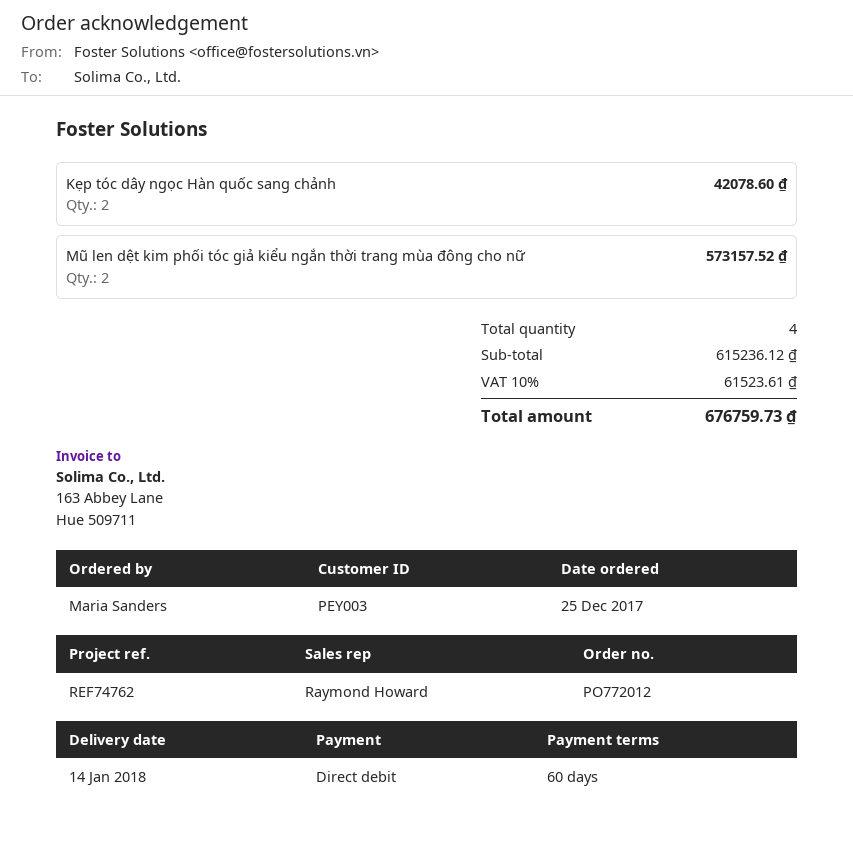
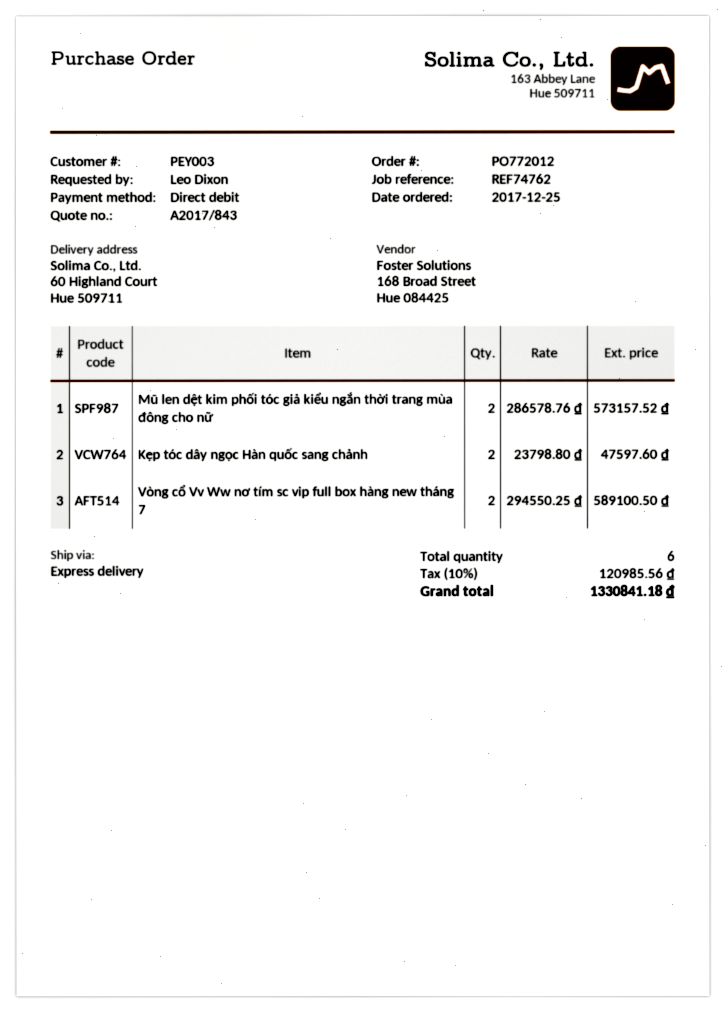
ordered by: Maria Sanders -> Leo Dixon
Kẹp tóc dây ngọc Hàn quốc sang chảnh: 2 for 42078.60 -> 2 for 47597.60
Vòng cổ Vv Ww nơ tím sc vip full box hàng new tháng 7: none -> 2 for 589100.50
total quantity: 4 -> 6
tax: 10% = 61523.61 -> 10% = 120985.56
total: 676759.73 -> 1330841.18

